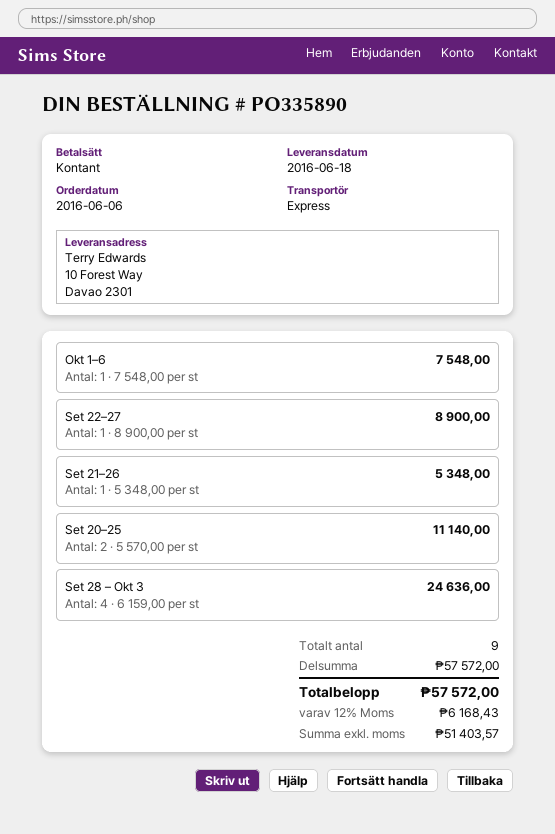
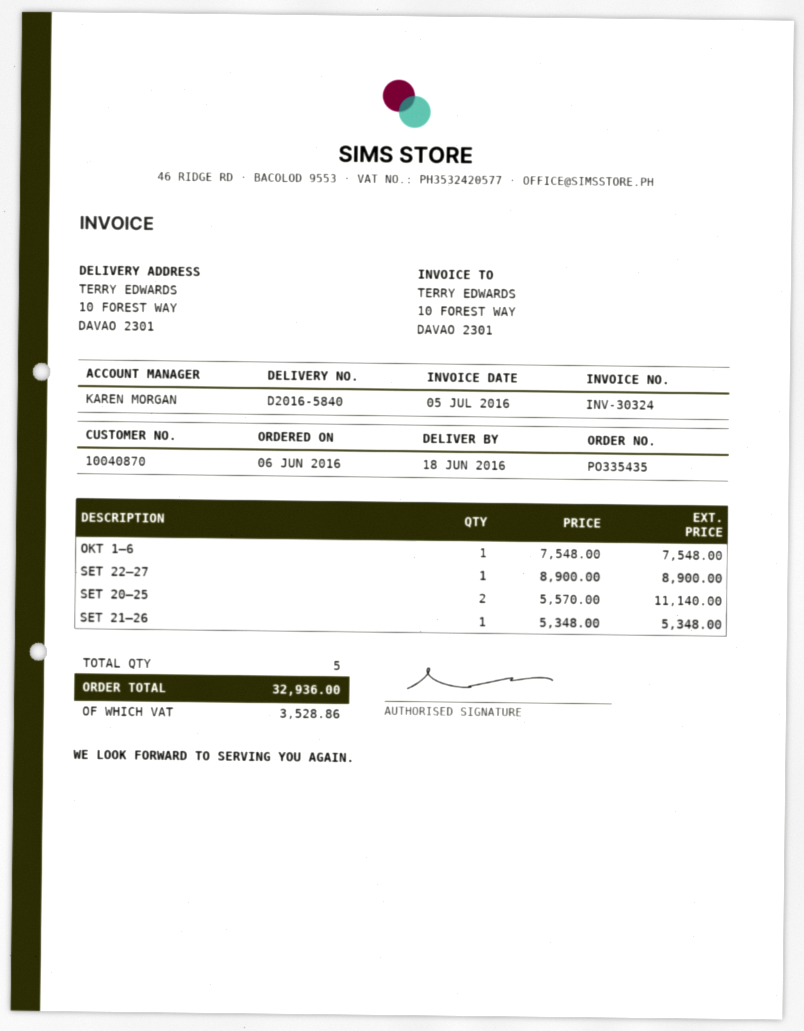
order number: PO335890 -> PO335435
Set 28 – Okt 3: 4 x 6159.00 = 24636.00 -> none
total quantity: 9 -> 5
tax: 6168.43 -> 3528.86
total: 57572.00 -> 32936.00

